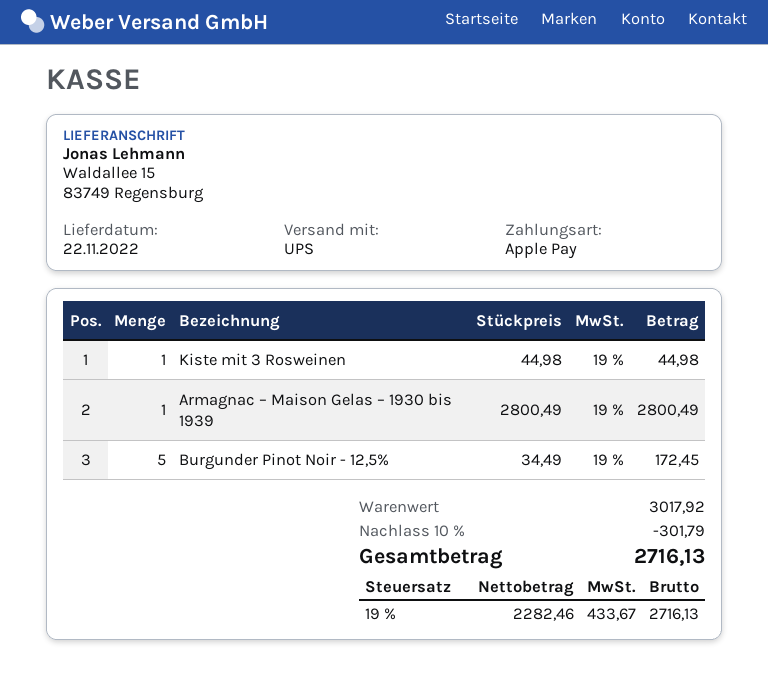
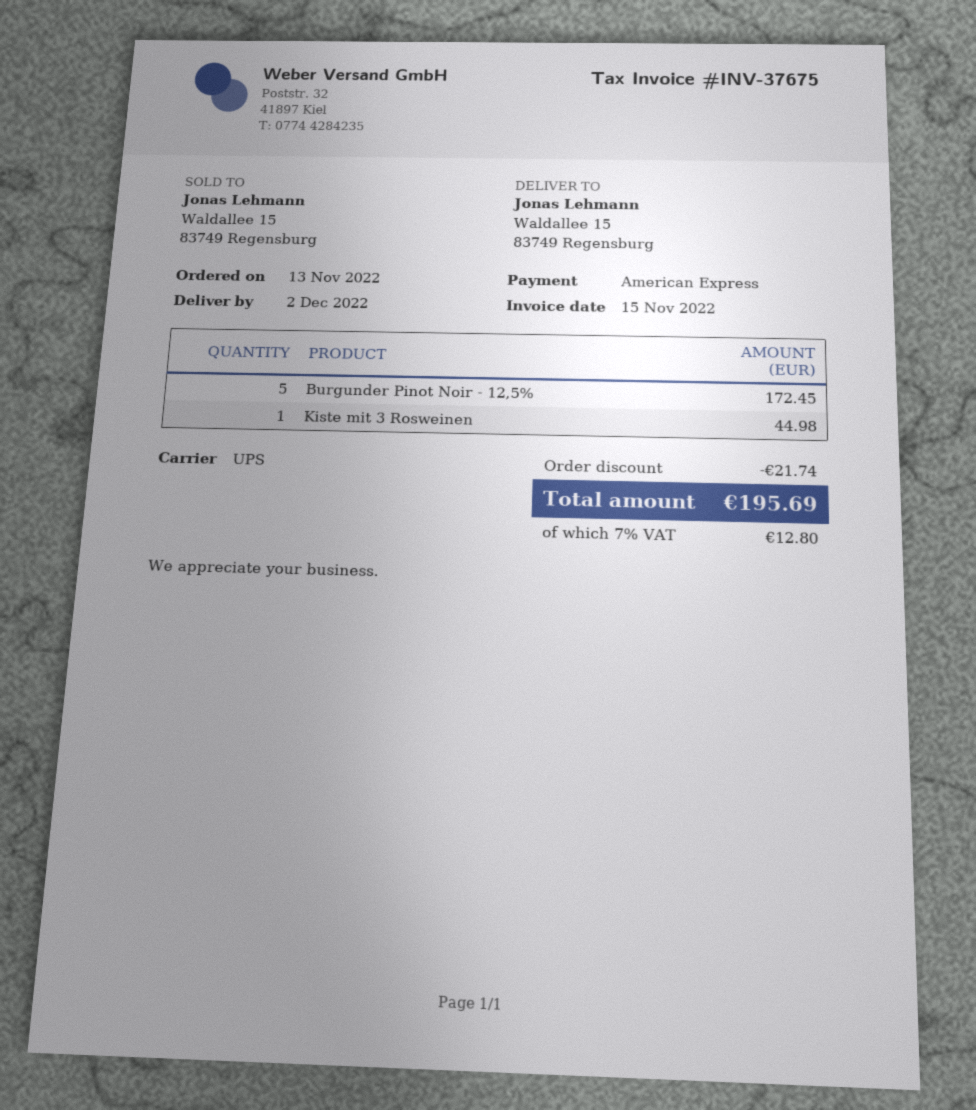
delivery date: 2022-11-22 -> 2022-12-02
payment method: Apple Pay -> American Express
Armagnac – Maison Gelas – 1930 bis 1939: 1 for 2800.49 -> none
discount: 301.79 -> 21.74
tax: 19% = 433.67 -> 7% = 12.80
total: 2716.13 -> 195.69

